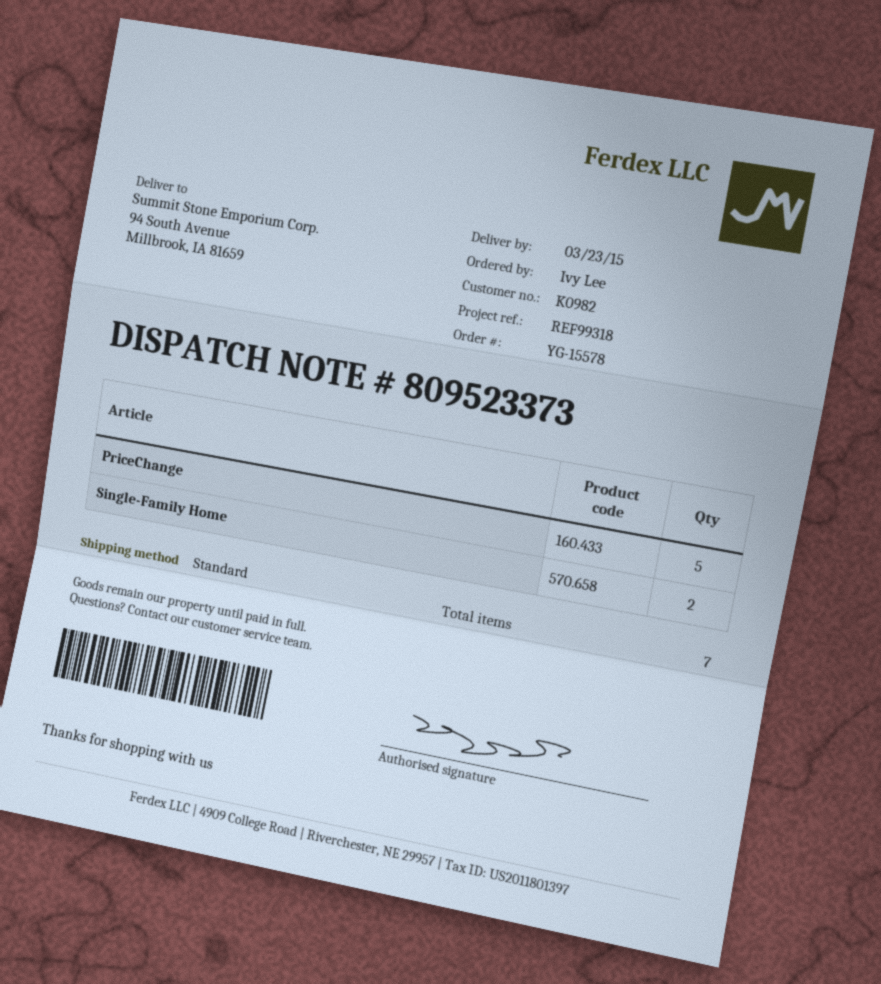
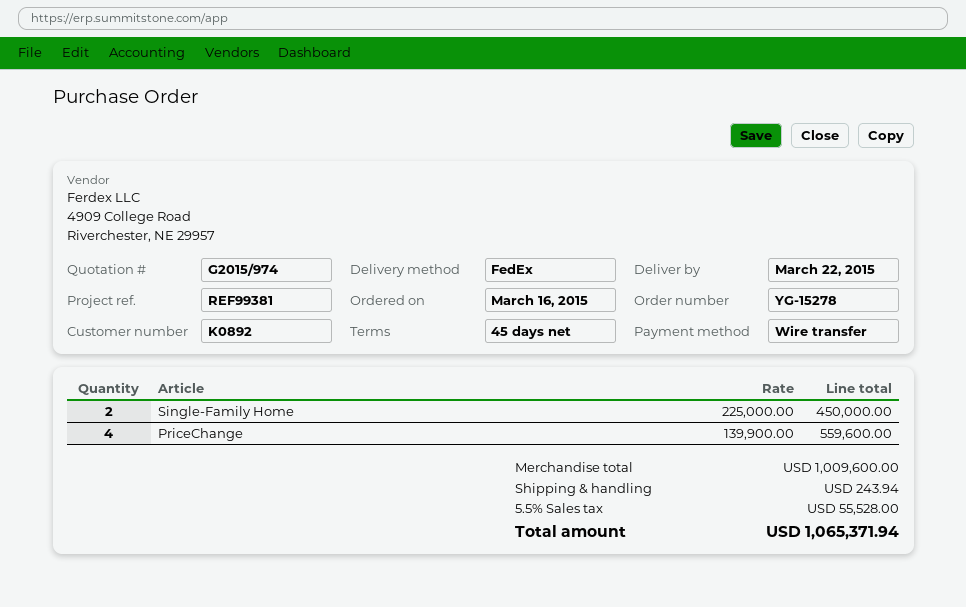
order number: YG-15578 -> YG-15278
delivery date: 2015-03-23 -> 2015-03-22
customer number: K0982 -> K0892
reference: REF99318 -> REF99381
shipping method: standard -> FedEx
PriceChange: 5 -> 4

